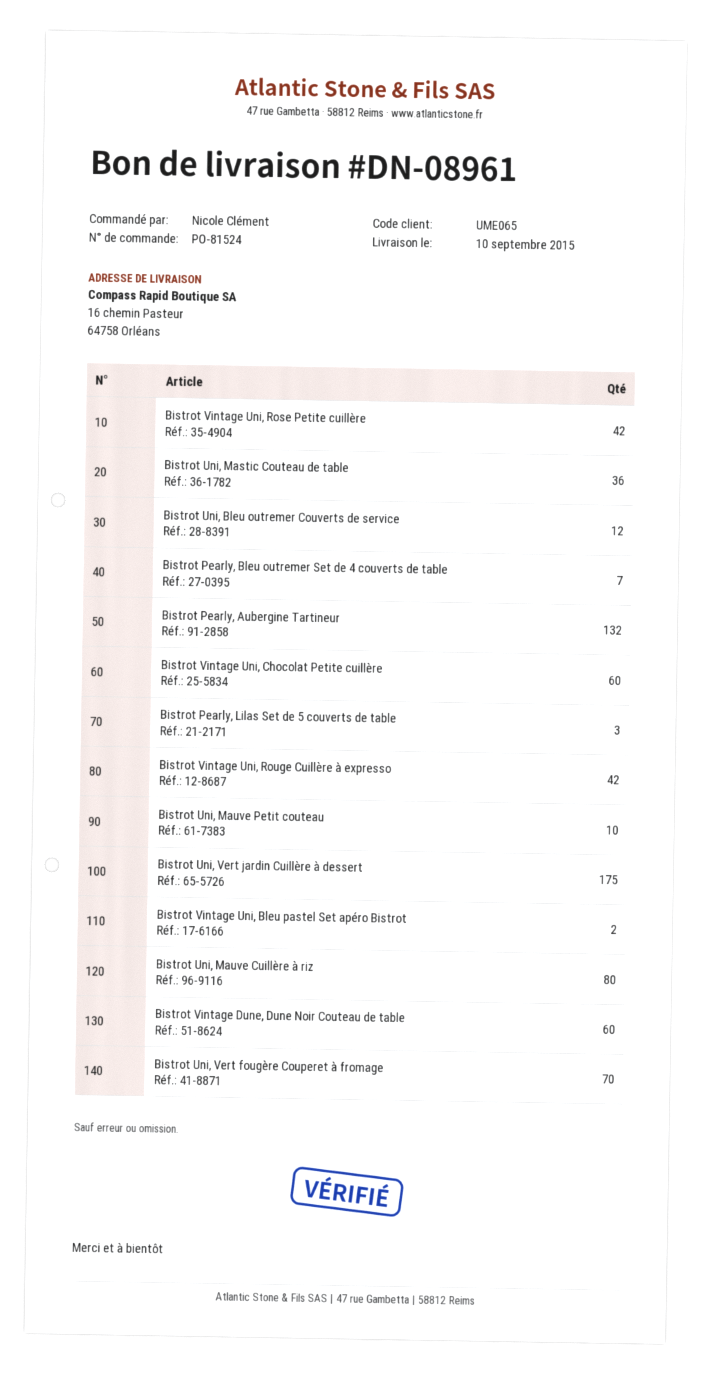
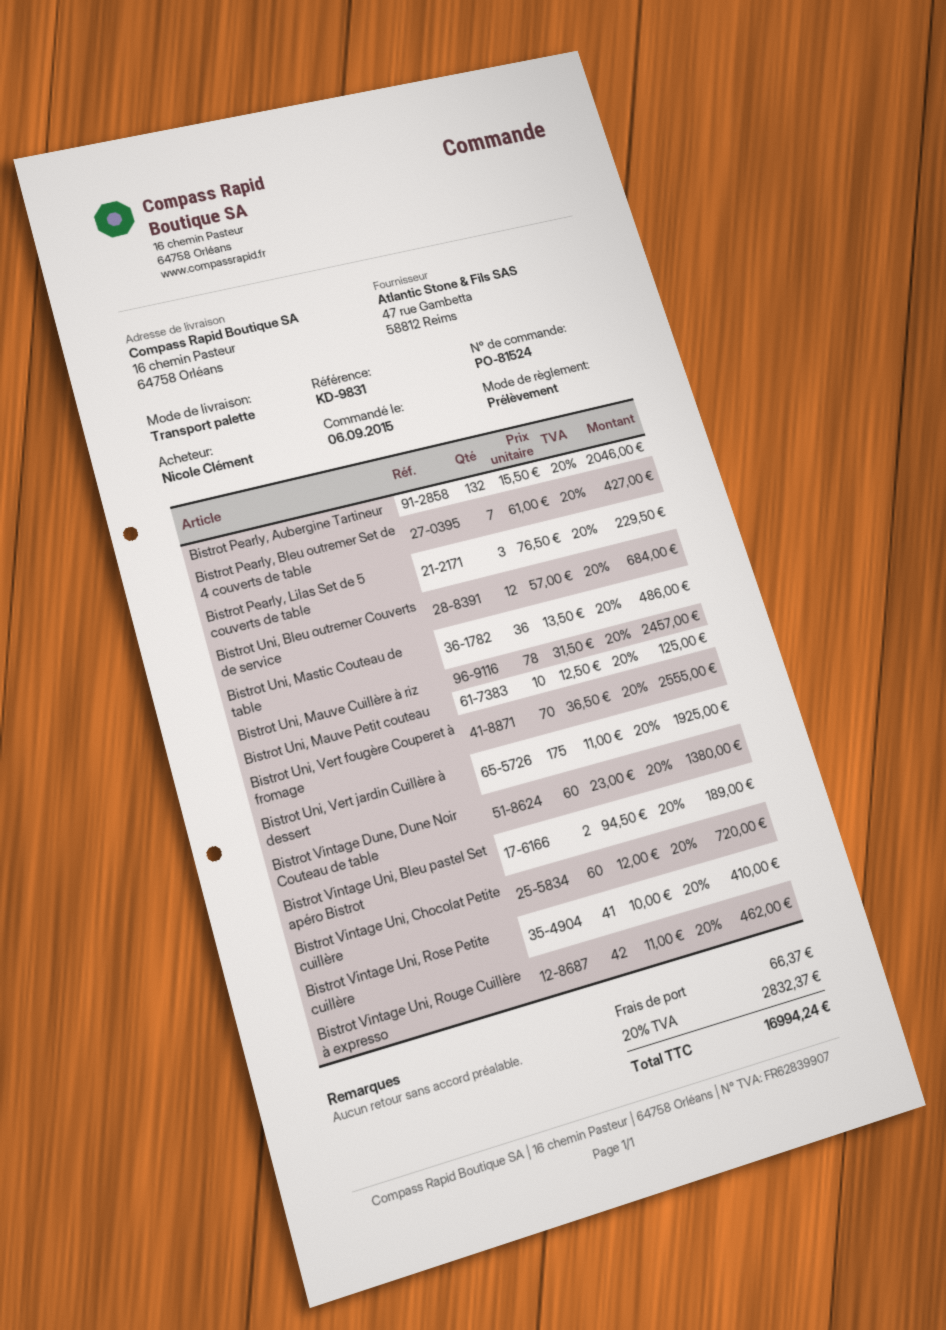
Bistrot Vintage Uni, Rose Petite cuillère: 42 -> 41
Bistrot Uni, Mauve Cuillère à riz: 80 -> 78

